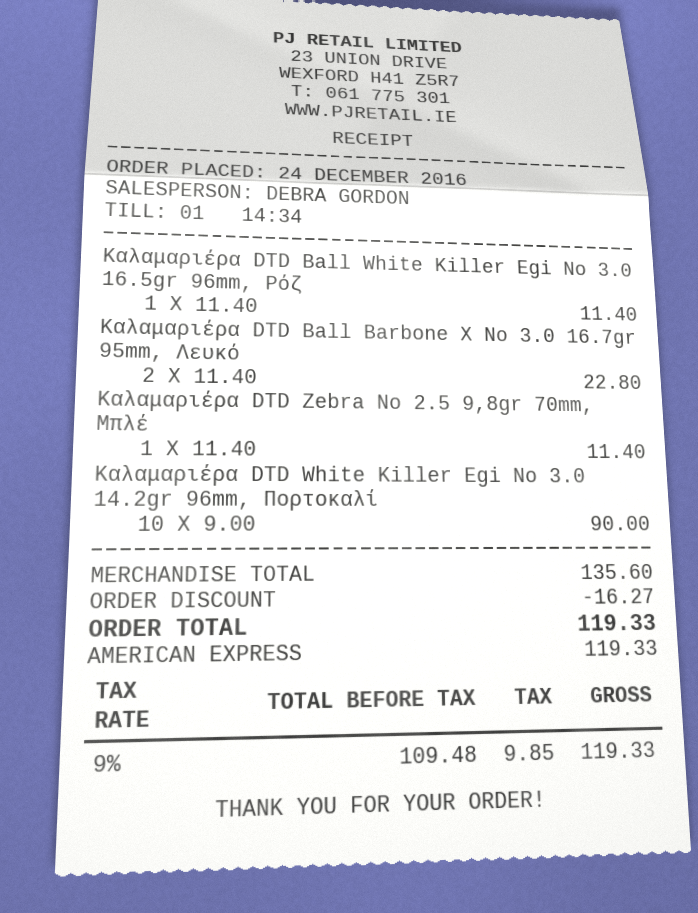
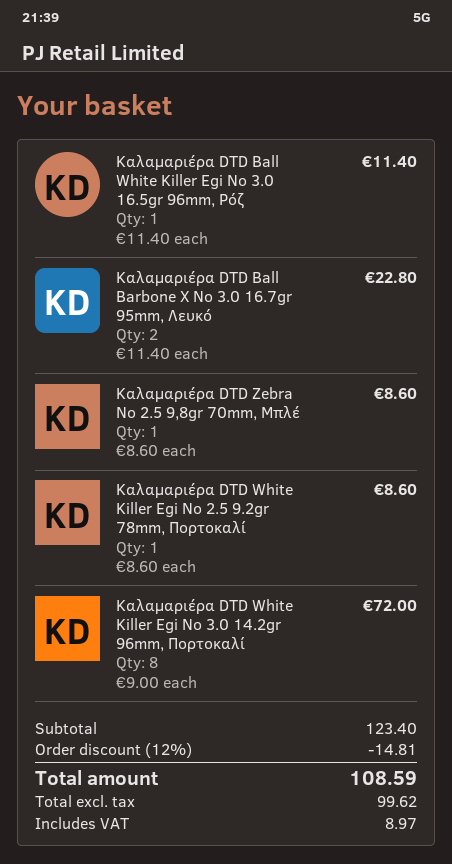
Καλαμαριέρα DTD Zebra No 2.5 9,8gr 70mm, Μπλέ: 1 x 11.40 = 11.40 -> 1 x 8.60 = 8.60
Καλαμαριέρα DTD White Killer Egi No 3.0 14.2gr 96mm, Πορτοκαλί: 10 x 9.00 = 90.00 -> 8 x 9.00 = 72.00
Καλαμαριέρα DTD White Killer Egi No 2.5 9.2gr 78mm, Πορτοκαλί: none -> 1 x 8.60 = 8.60
subtotal: 135.60 -> 123.40
discount: 16.27 -> 14.81
net: 109.48 -> 99.62
tax: 9.85 -> 8.97
total: 119.33 -> 108.59

